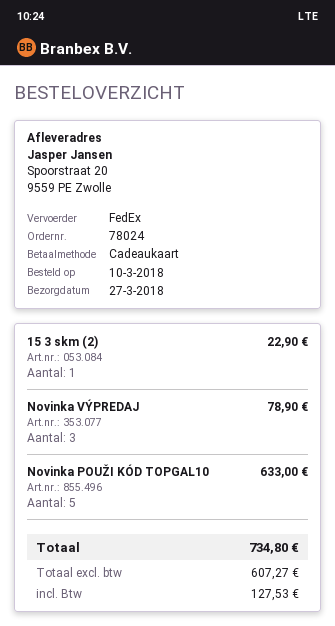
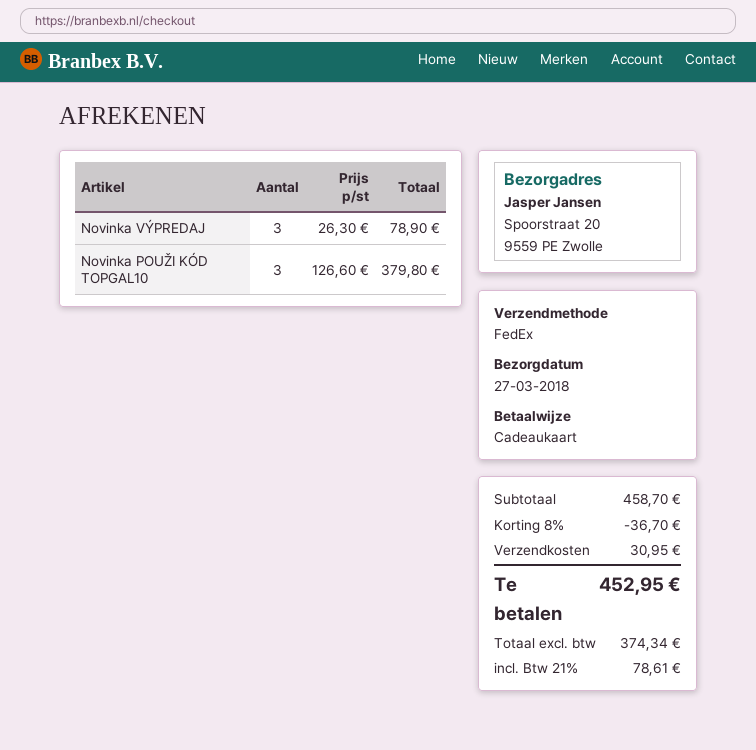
15 3 skm (2): 1 for 22.90 -> none
Novinka POUŽI KÓD TOPGAL10: 5 for 633.00 -> 3 for 379.80
discount: none -> 8% = 36.70
shipping: none -> 30.95
net: 607.27 -> 374.34
tax: 127.53 -> 78.61
total: 734.80 -> 452.95

